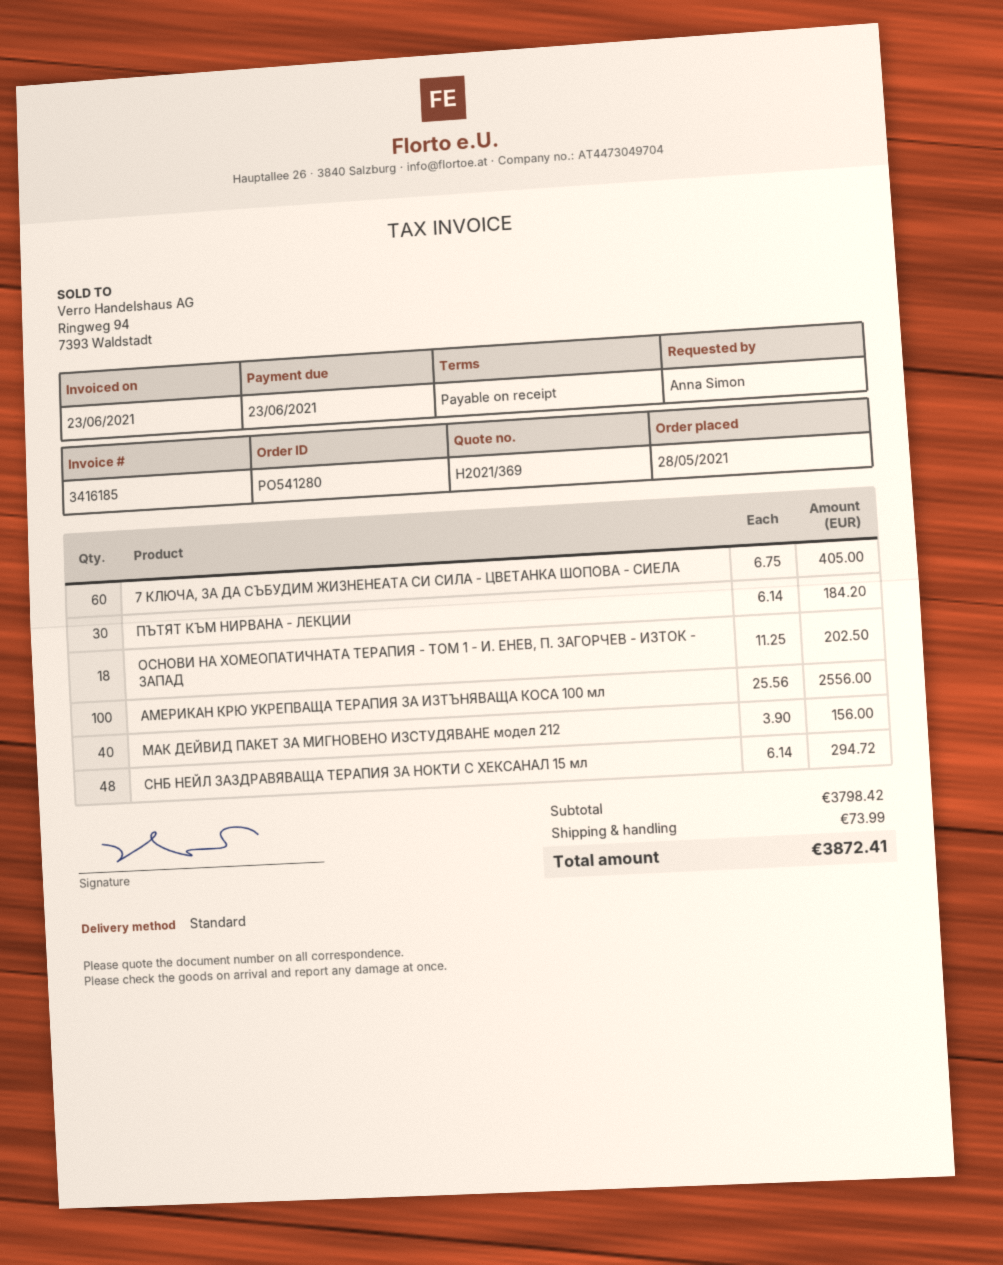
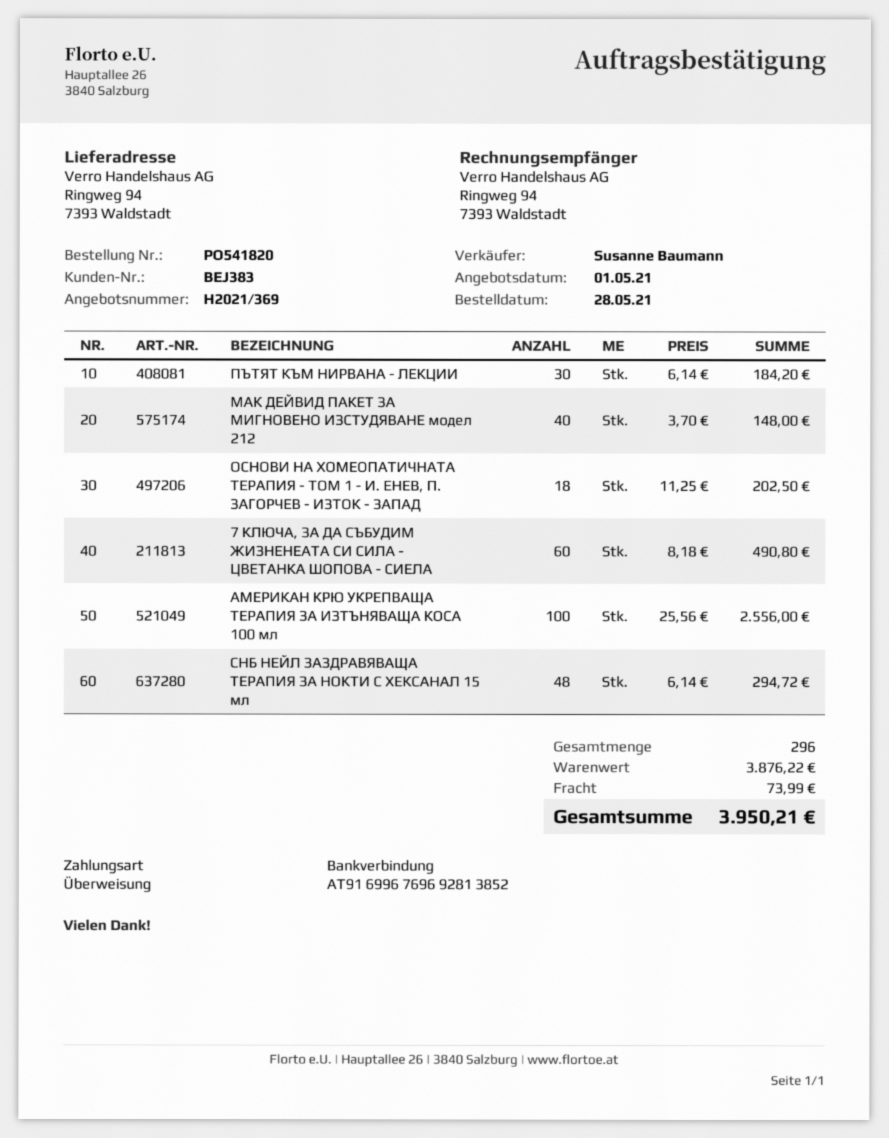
order number: PO541280 -> PO541820
7 КЛЮЧА, ЗА ДА СЪБУДИМ ЖИЗНЕНЕАТА СИ СИЛА - ЦВЕТАНКА ШОПОВА - СИЕЛА: 60 x 6.75 = 405.00 -> 60 x 8.18 = 490.80
МАК ДЕЙВИД ПАКЕТ ЗА МИГНОВЕНО ИЗСТУДЯВАНЕ модел 212: 40 x 3.90 = 156.00 -> 40 x 3.70 = 148.00
subtotal: 3798.42 -> 3876.22
total: 3872.41 -> 3950.21

